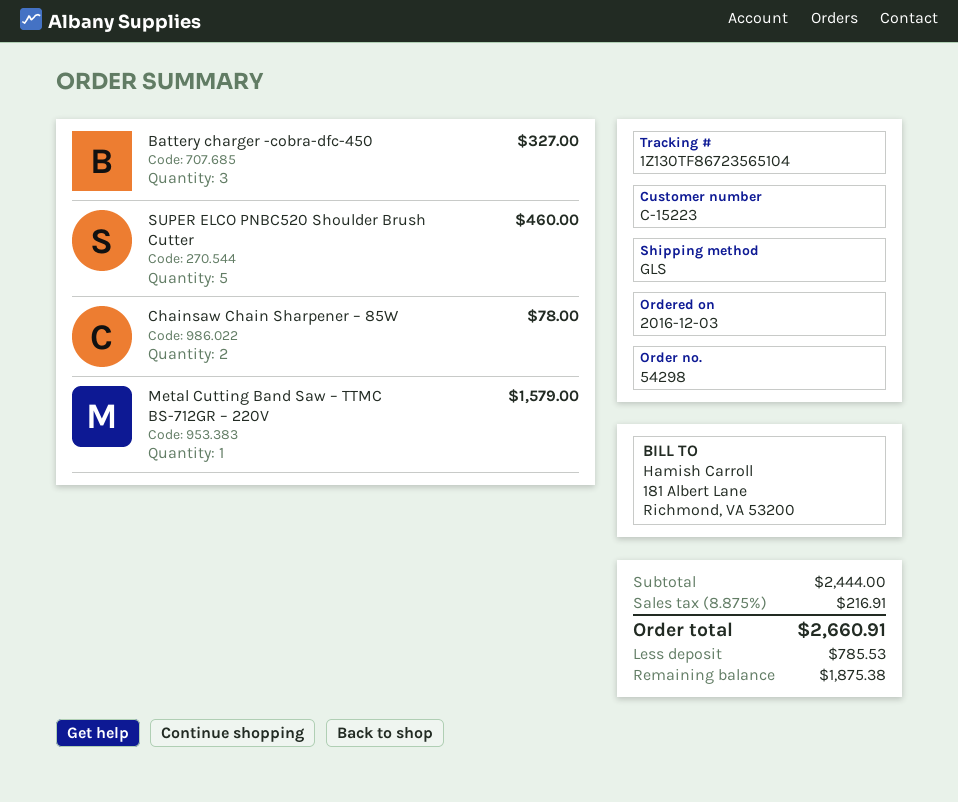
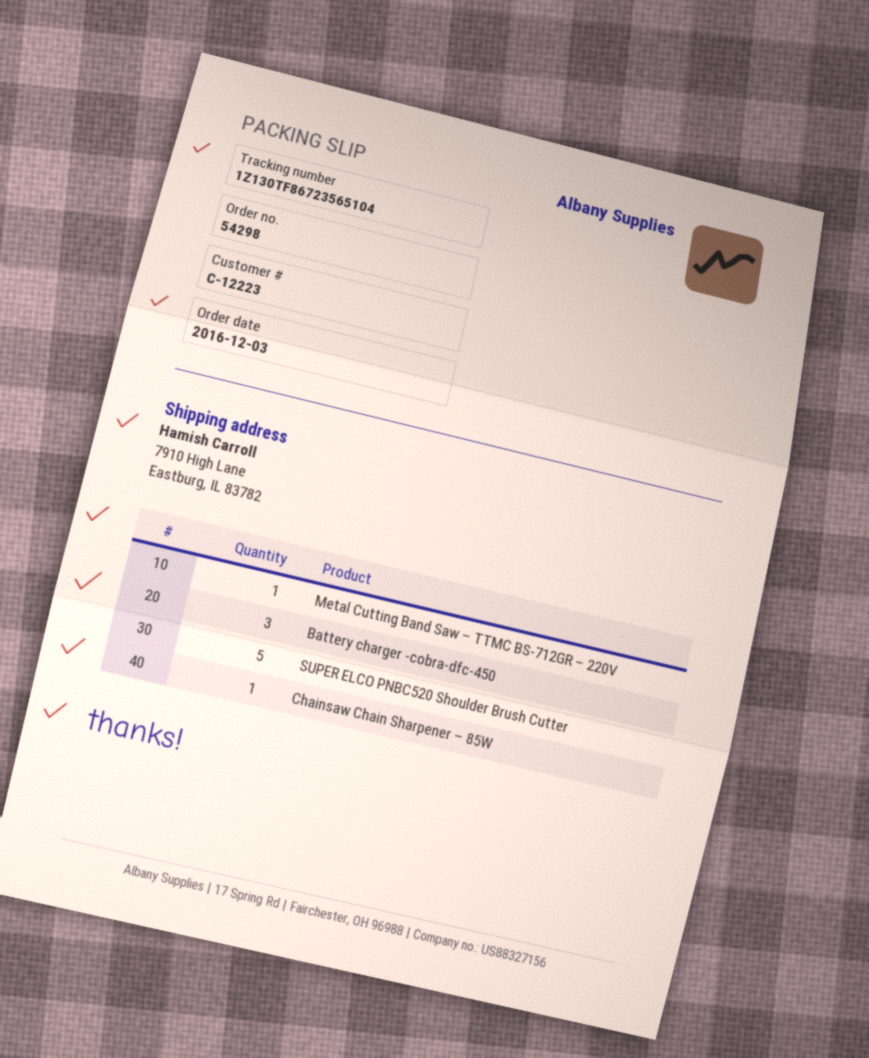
customer number: C-15223 -> C-12223
Chainsaw Chain Sharpener – 85W: 2 -> 1

